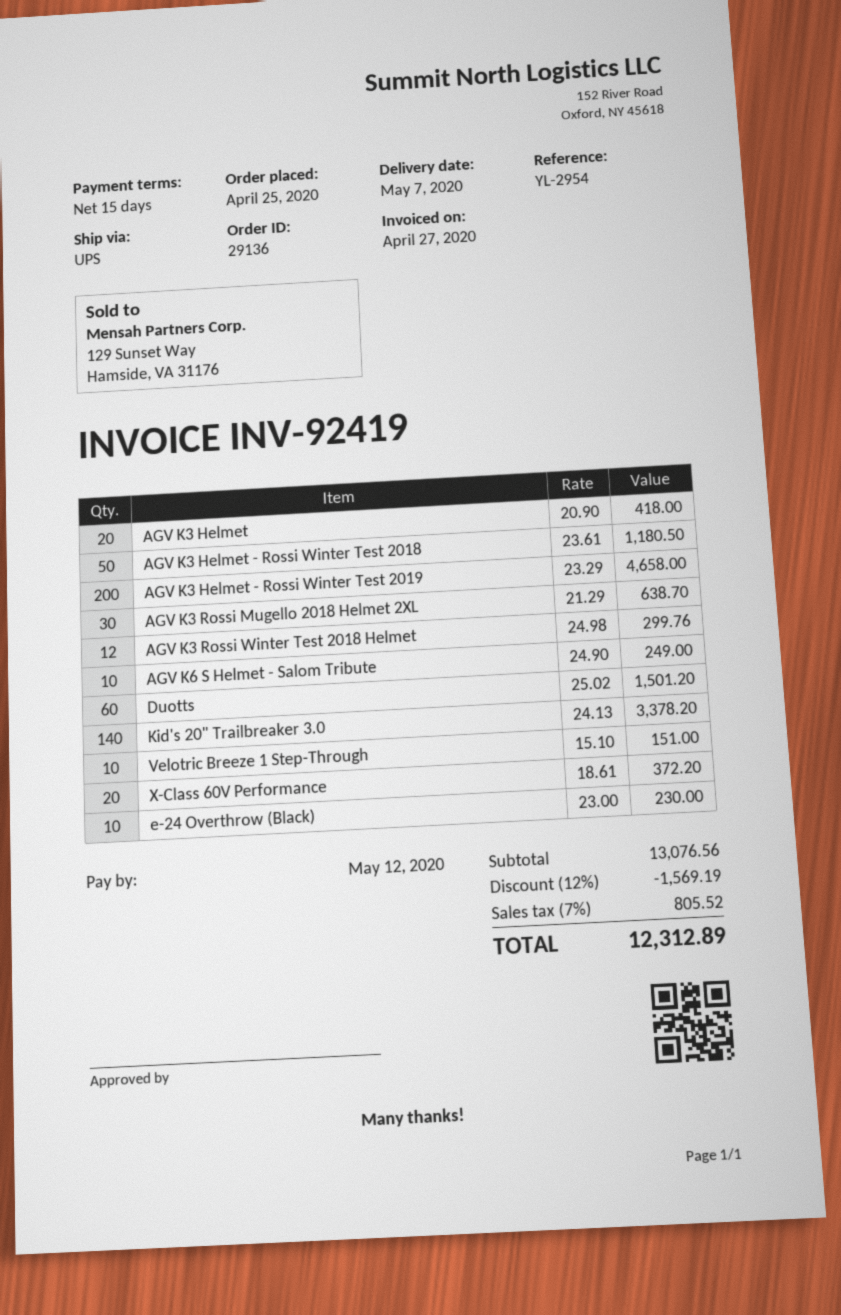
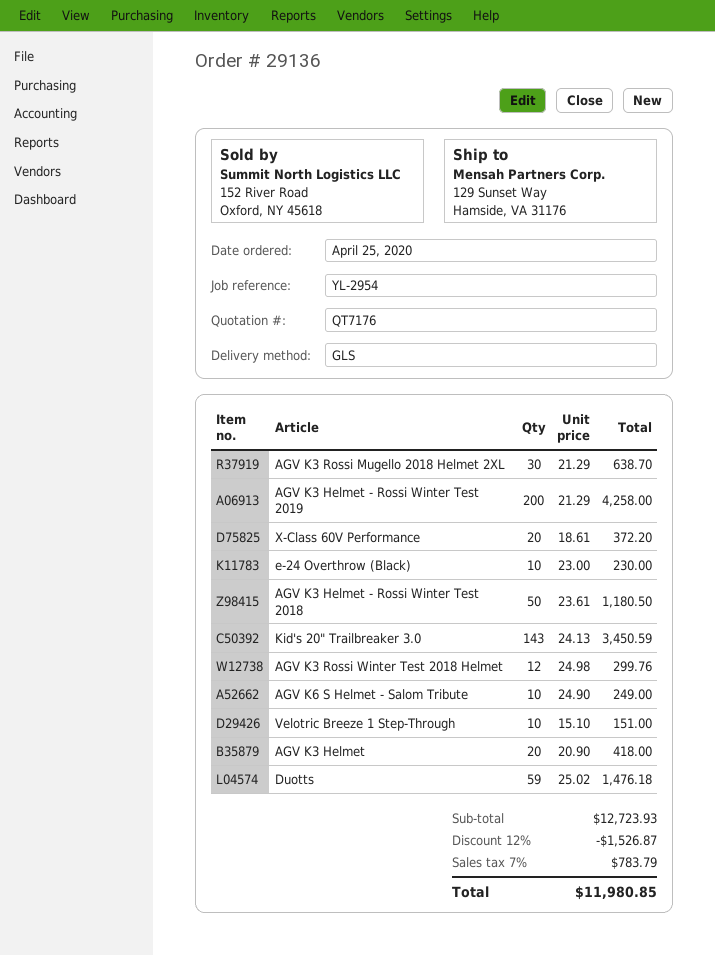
shipping method: UPS -> GLS
AGV K3 Helmet - Rossi Winter Test 2019: 200 x 23.29 = 4658.00 -> 200 x 21.29 = 4258.00
Duotts: 60 x 25.02 = 1501.20 -> 59 x 25.02 = 1476.18
Kid's 20" Trailbreaker 3.0: 140 x 24.13 = 3378.20 -> 143 x 24.13 = 3450.59
subtotal: 13076.56 -> 12723.93
discount: 12% = 1569.19 -> 12% = 1526.87
tax: 7% = 805.52 -> 7% = 783.79
total: 12312.89 -> 11980.85

